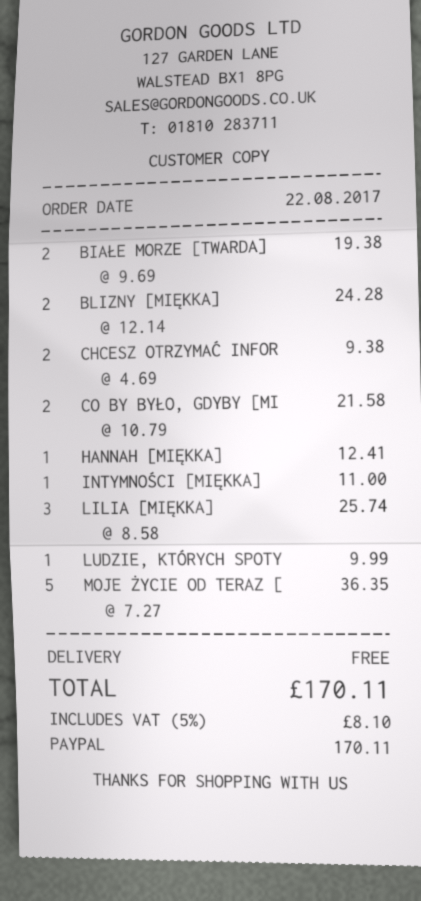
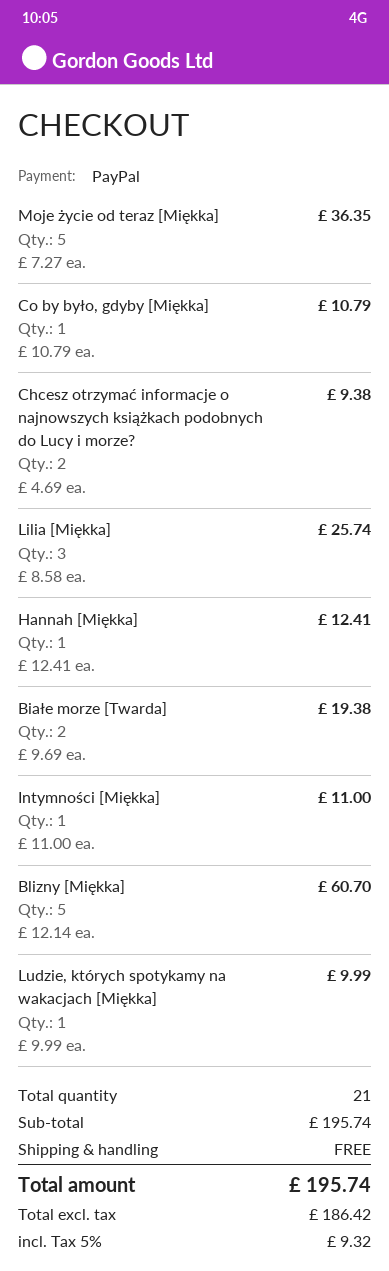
BLIZNY [MIĘKKA]: 2 x 12.14 = 24.28 -> 5 x 12.14 = 60.70
CO BY BYŁO, GDYBY [MI: 2 x 10.79 = 21.58 -> 1 x 10.79 = 10.79
tax: 5% = 8.10 -> 5% = 9.32
total: 170.11 -> 195.74

